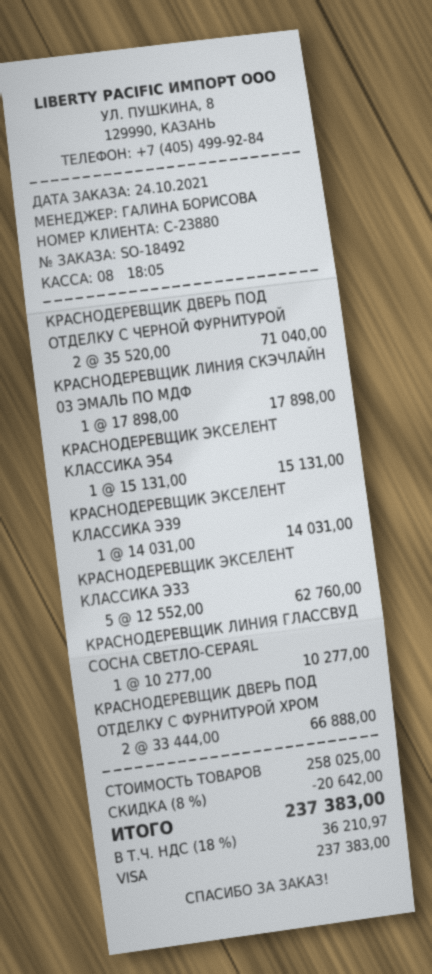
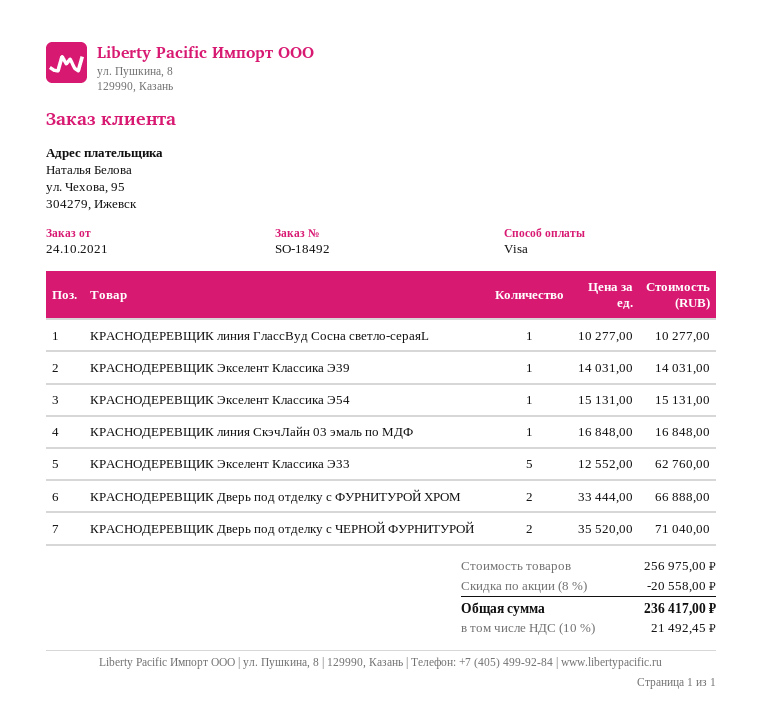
КРАСНОДЕРЕВЩИК ЛИНИЯ СКЭЧЛАЙН 03 ЭМАЛЬ ПО МДФ: 1 x 17898.00 = 17898.00 -> 1 x 16848.00 = 16848.00
subtotal: 258025.00 -> 256975.00
discount: 8% = 20642.00 -> 8% = 20558.00
tax: 18% = 36210.97 -> 10% = 21492.45
total: 237383.00 -> 236417.00

